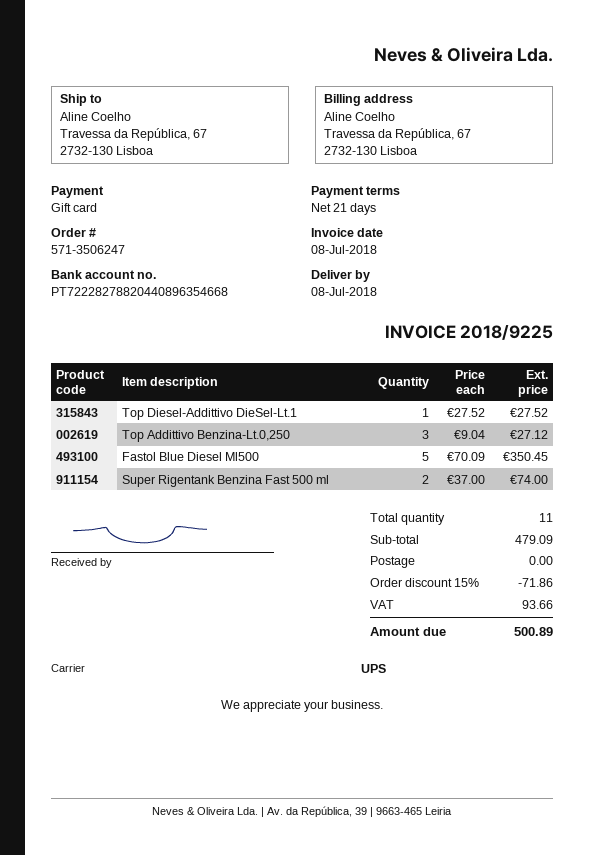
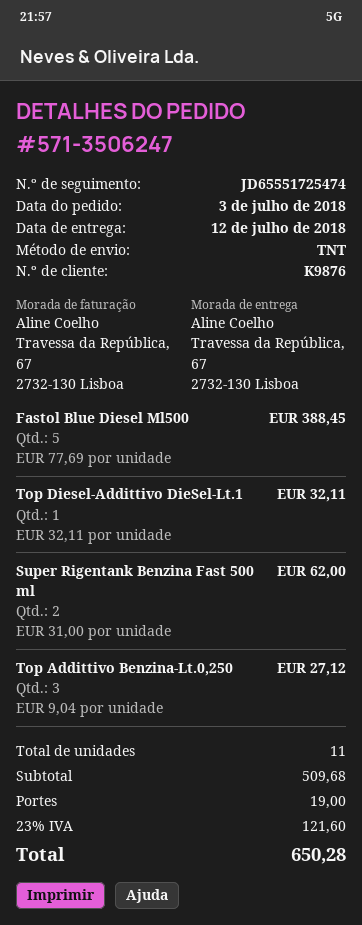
delivery date: 2018-07-08 -> 2018-07-12
shipping method: UPS -> TNT
Top Diesel-Addittivo DieSel-Lt.1: 1 x 27.52 = 27.52 -> 1 x 32.11 = 32.11
Fastol Blue Diesel Ml500: 5 x 70.09 = 350.45 -> 5 x 77.69 = 388.45
Super Rigentank Benzina Fast 500 ml: 2 x 37.00 = 74.00 -> 2 x 31.00 = 62.00
subtotal: 479.09 -> 509.68
discount: 15% = 71.86 -> none
shipping: 0.00 -> 19.00
tax: 93.66 -> 121.60
total: 500.89 -> 650.28

